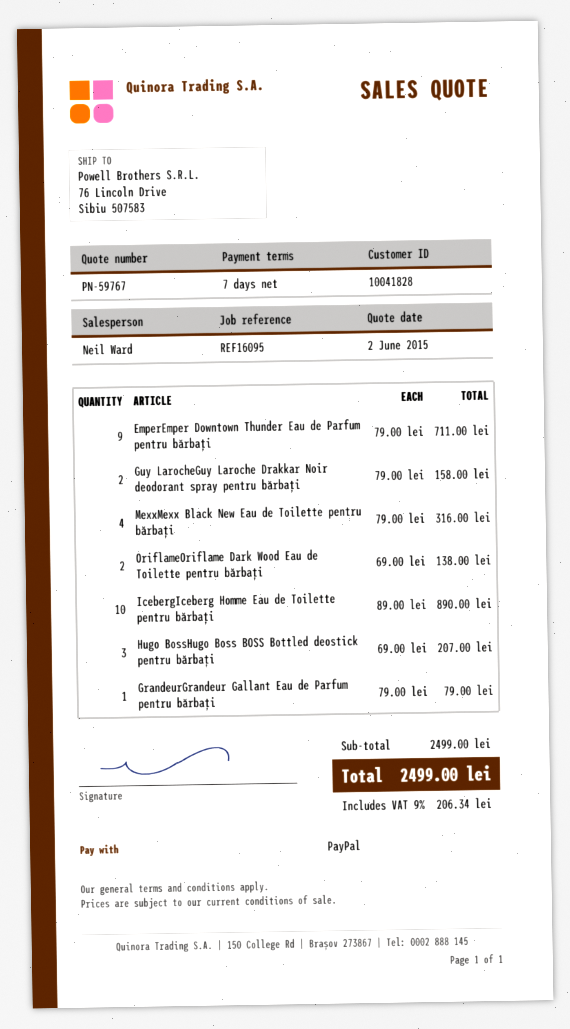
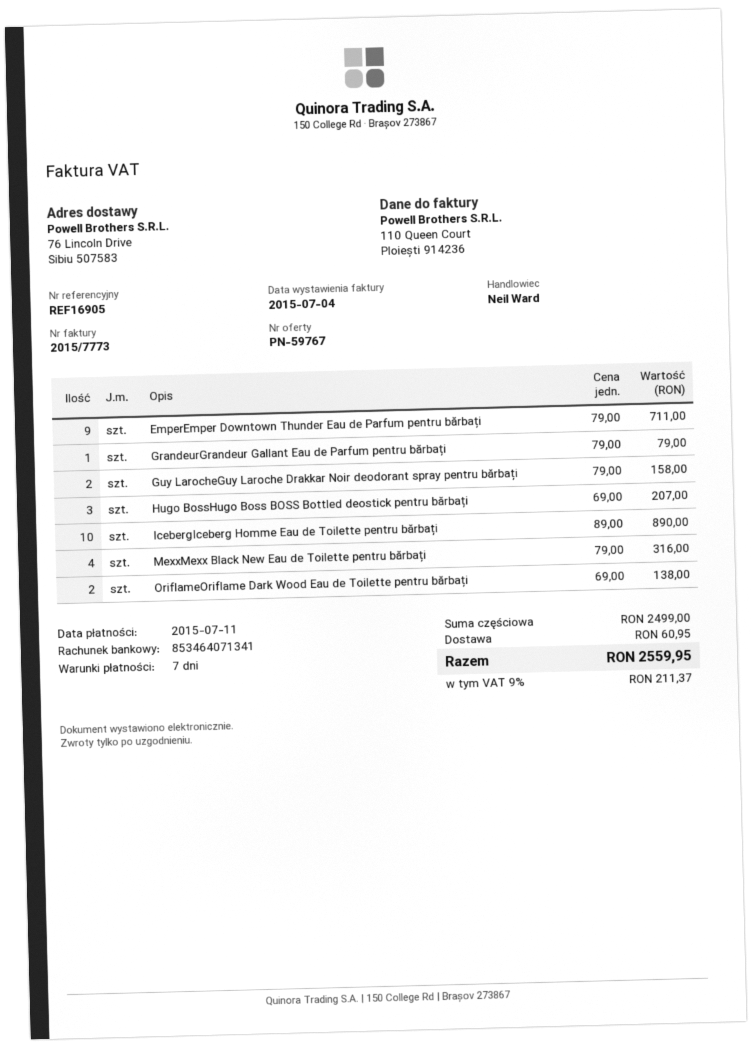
reference: REF16095 -> REF16905
shipping: none -> 60.95
tax: 9% = 206.34 -> 9% = 211.37
total: 2499.00 -> 2559.95

